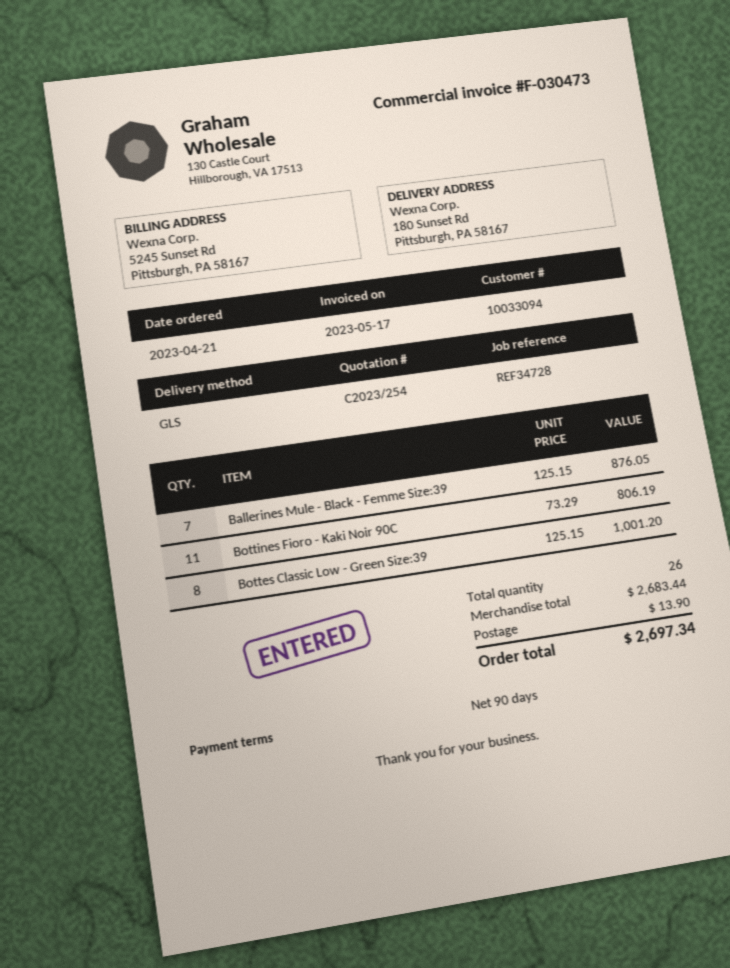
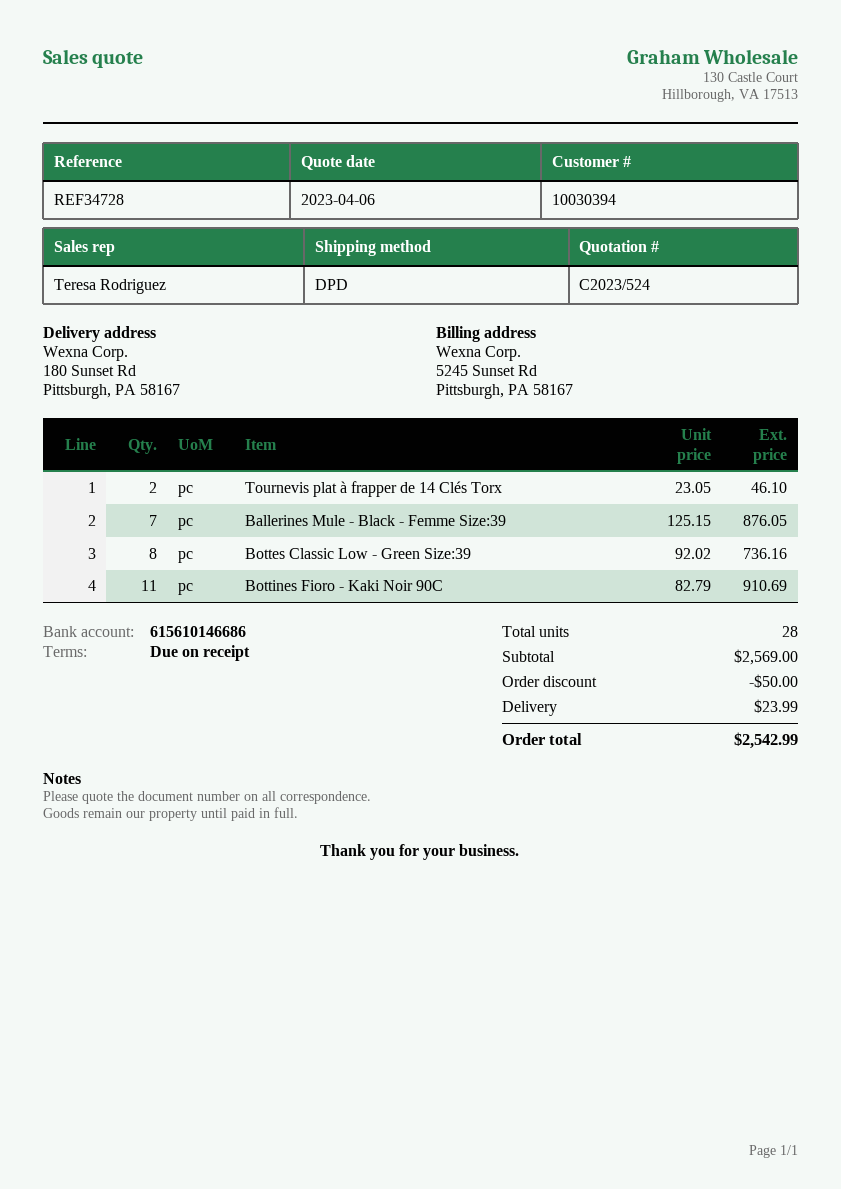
quote number: C2023/254 -> C2023/524
payment terms: 90 days -> on receipt
customer number: 10033094 -> 10030394
shipping method: GLS -> DPD
Bottines Fioro - Kaki Noir 90C: 11 x 73.29 = 806.19 -> 11 x 82.79 = 910.69
Bottes Classic Low - Green Size:39: 8 x 125.15 = 1001.20 -> 8 x 92.02 = 736.16
Tournevis plat à frapper de 14 Clés Torx: none -> 2 x 23.05 = 46.10
total quantity: 26 -> 28
subtotal: 2683.44 -> 2569.00
discount: none -> 50.00
shipping: 13.90 -> 23.99
total: 2697.34 -> 2542.99

